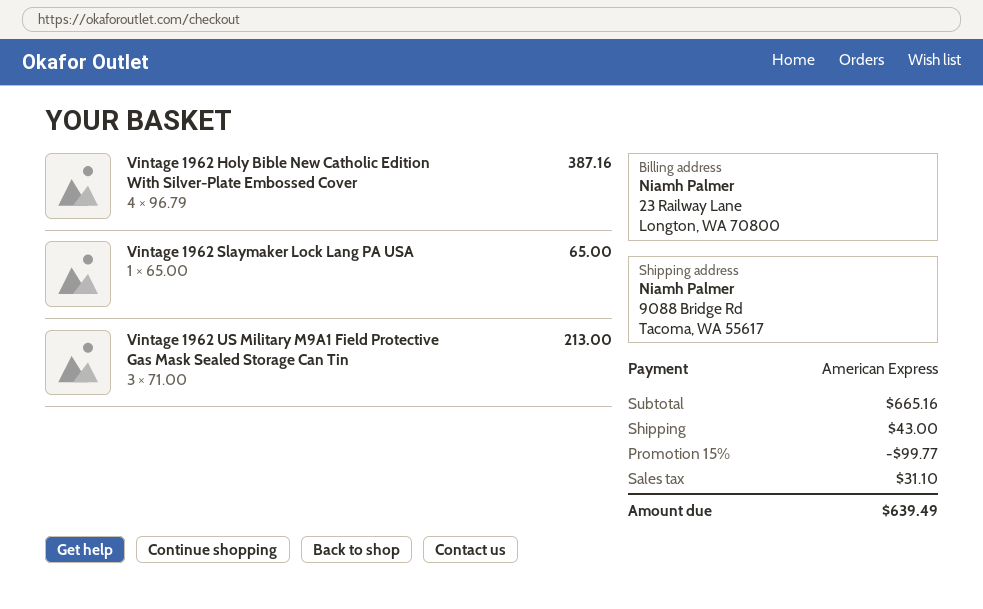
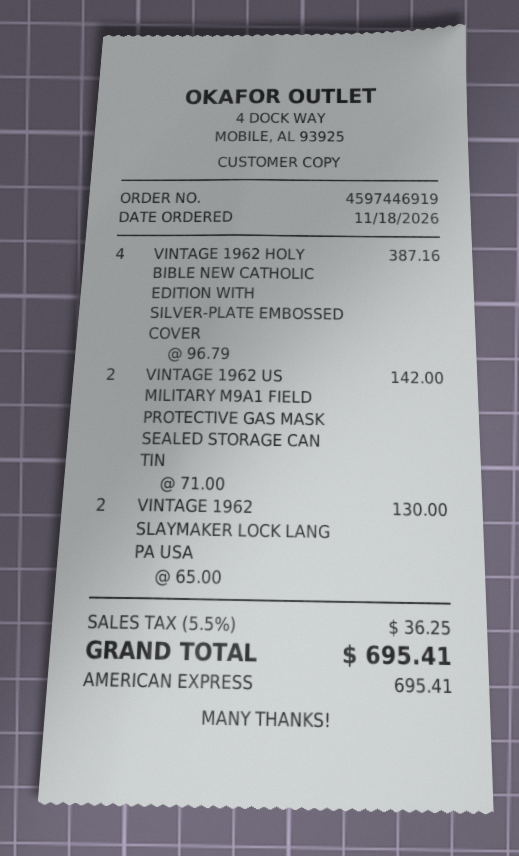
Vintage 1962 Slaymaker Lock Lang PA USA: 1 x 65.00 = 65.00 -> 2 x 65.00 = 130.00
Vintage 1962 US Military M9A1 Field Protective Gas Mask Sealed Storage Can Tin: 3 x 71.00 = 213.00 -> 2 x 71.00 = 142.00
discount: 15% = 99.77 -> none
shipping: 43.00 -> none
tax: 31.10 -> 36.25
total: 639.49 -> 695.41

